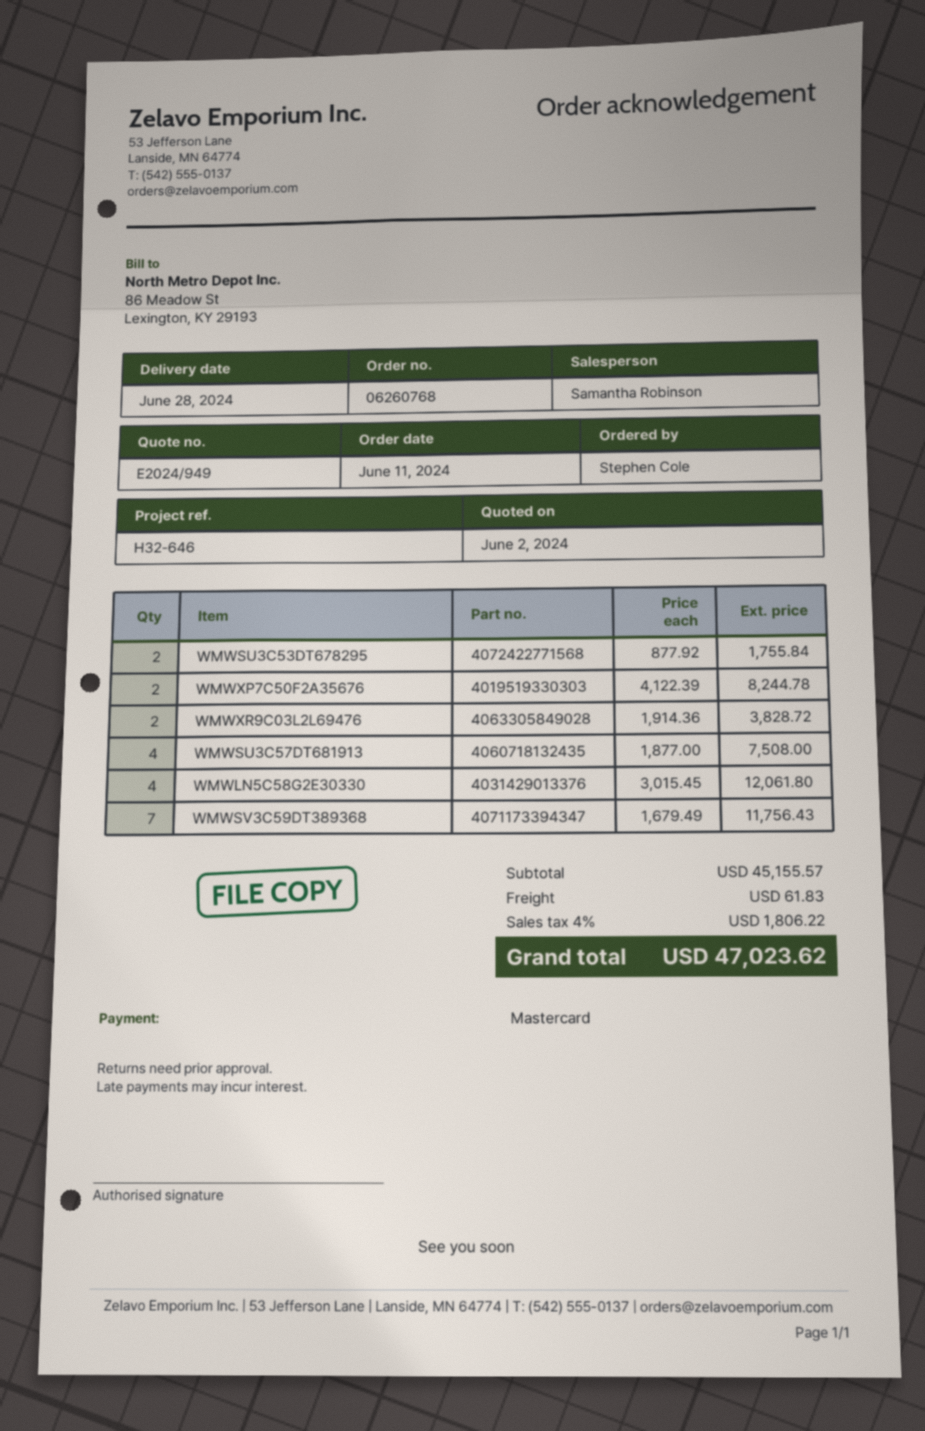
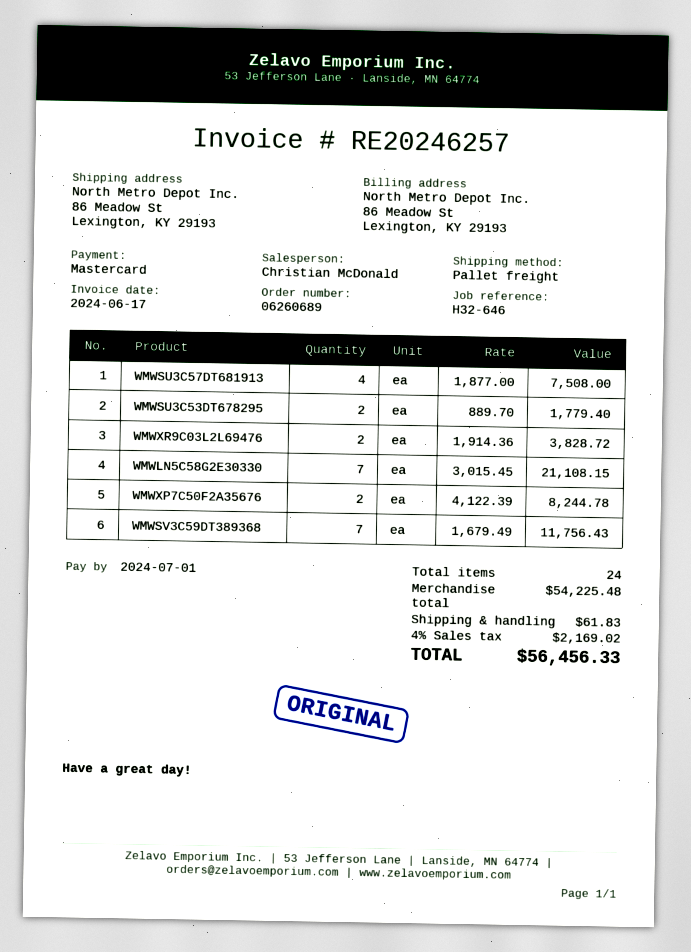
order number: 06260768 -> 06260689
sales rep: Samantha Robinson -> Christian McDonald
WMWSU3C53DT678295: 2 x 877.92 = 1755.84 -> 2 x 889.70 = 1779.40
WMWLN5C58G2E30330: 4 x 3015.45 = 12061.80 -> 7 x 3015.45 = 21108.15
subtotal: 45155.57 -> 54225.48
tax: 4% = 1806.22 -> 4% = 2169.02
total: 47023.62 -> 56456.33

